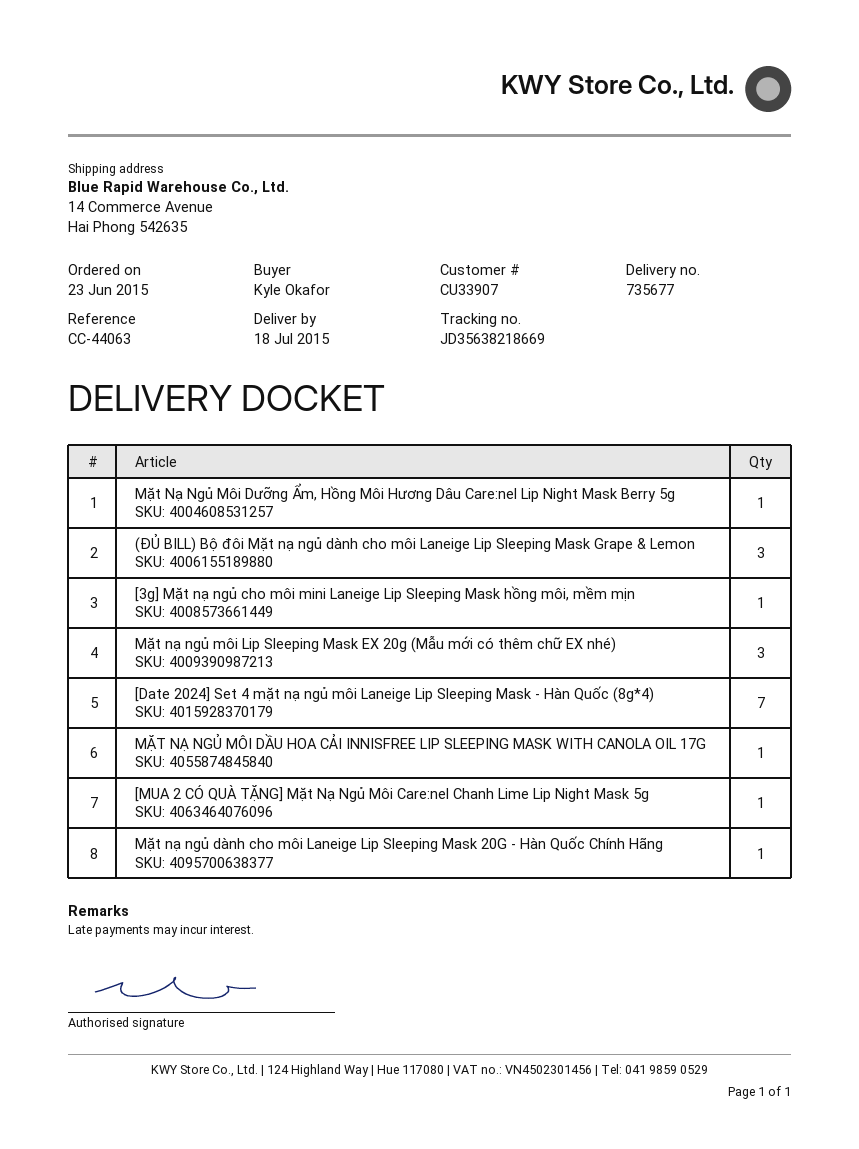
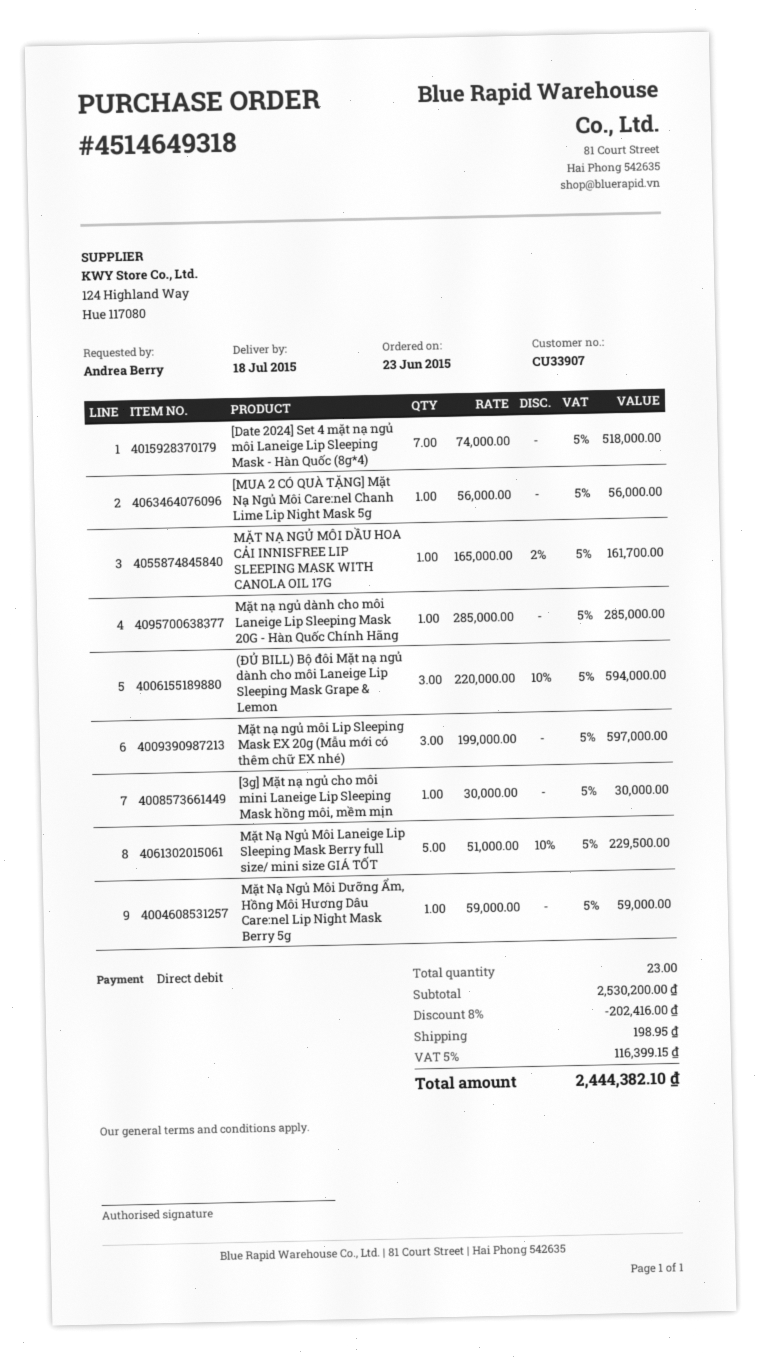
ordered by: Kyle Okafor -> Andrea Berry
Mặt Nạ Ngủ Môi Laneige Lip Sleeping Mask Berry full size/ mini size GIÁ TỐT: none -> 5

